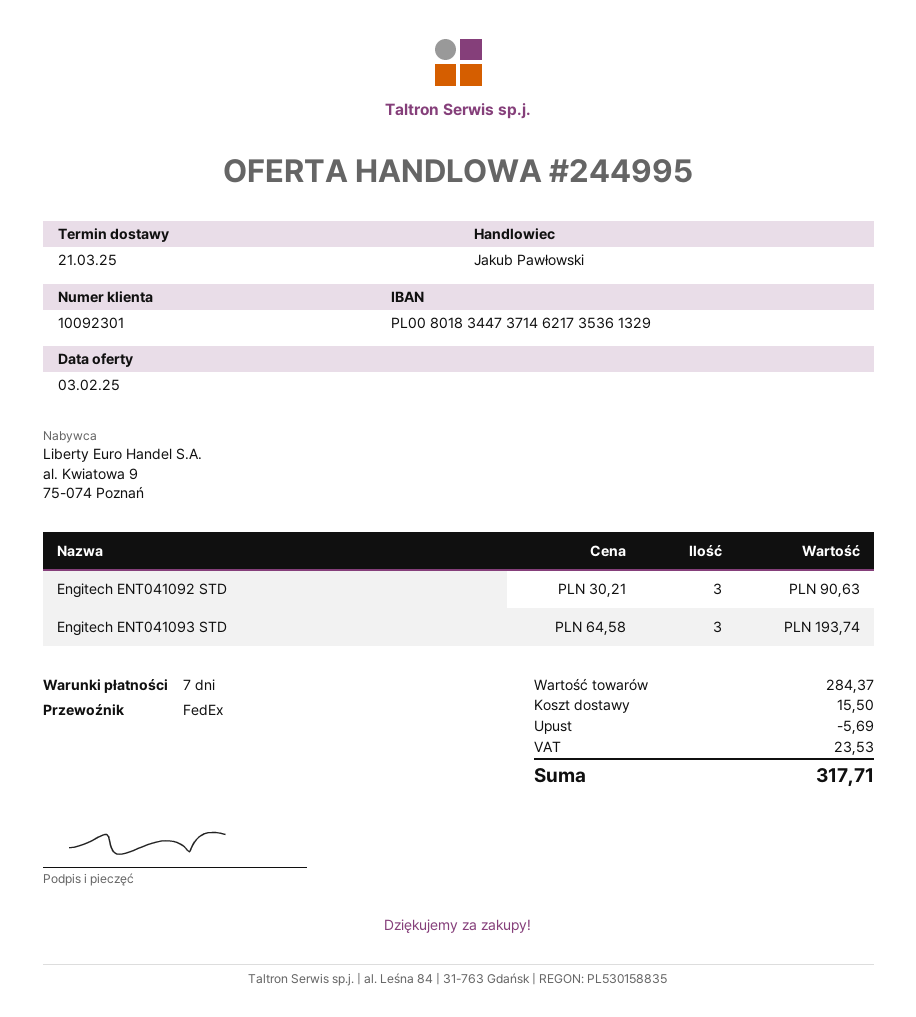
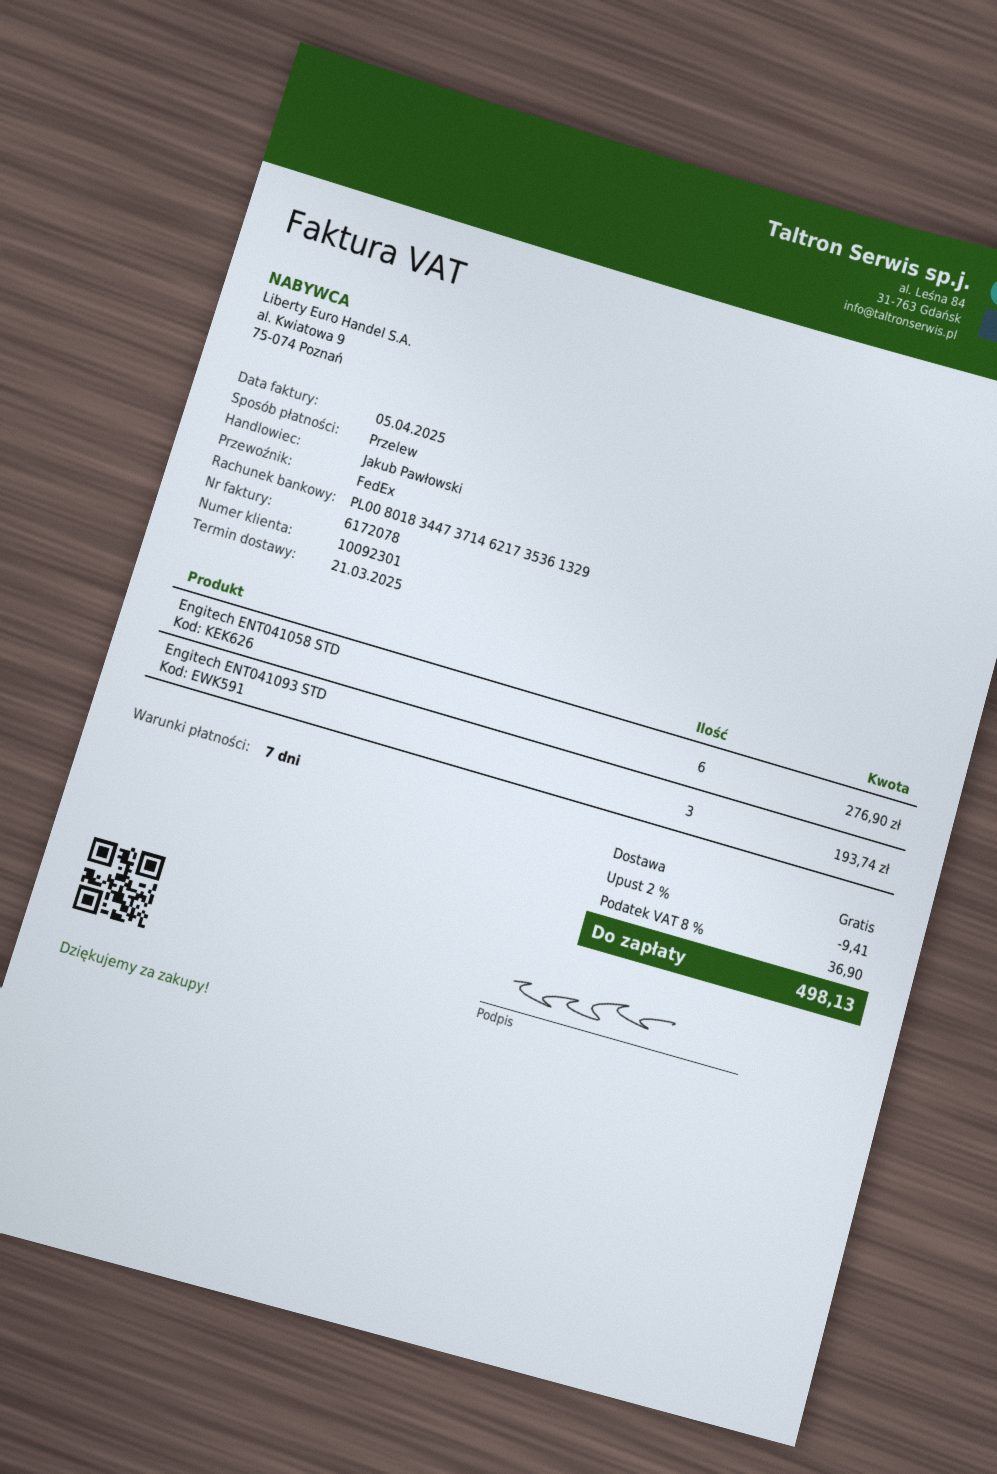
Engitech ENT041092 STD: 3 for 90.63 -> none
Engitech ENT041058 STD: none -> 6 for 276.90
discount: 5.69 -> 9.41
shipping: 15.50 -> 0.00
tax: 23.53 -> 36.90
total: 317.71 -> 498.13

